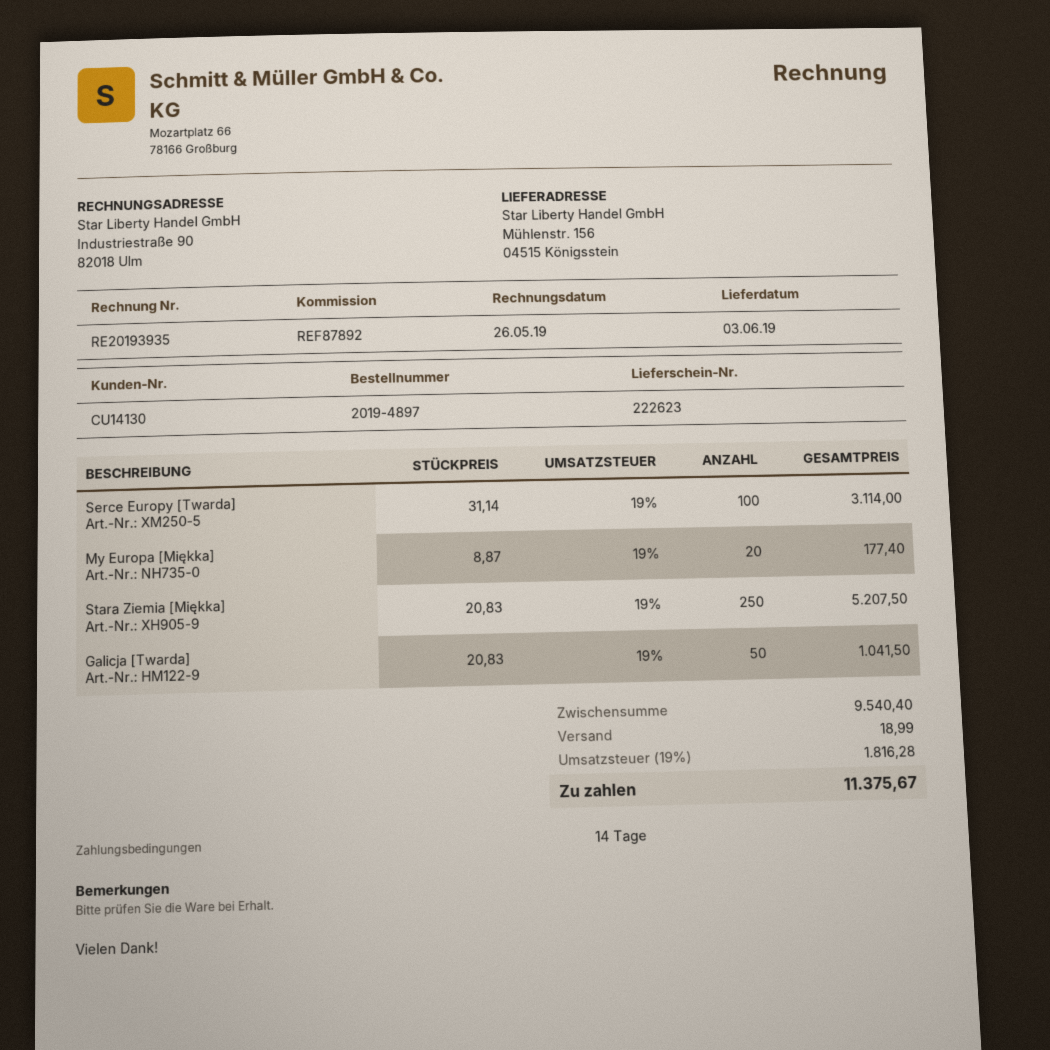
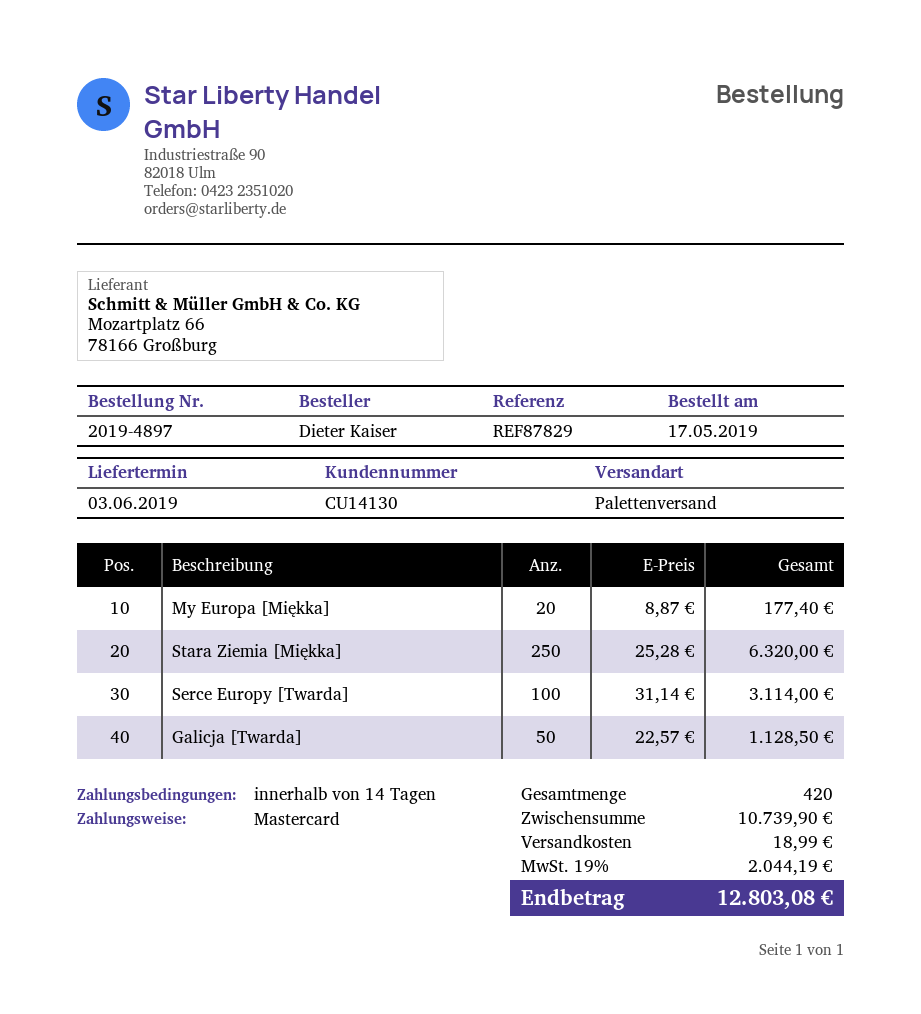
reference: REF87892 -> REF87829
Stara Ziemia [Miękka]: 250 x 20.83 = 5207.50 -> 250 x 25.28 = 6320.00
Galicja [Twarda]: 50 x 20.83 = 1041.50 -> 50 x 22.57 = 1128.50
subtotal: 9540.40 -> 10739.90
tax: 19% = 1816.28 -> 19% = 2044.19
total: 11375.67 -> 12803.08

